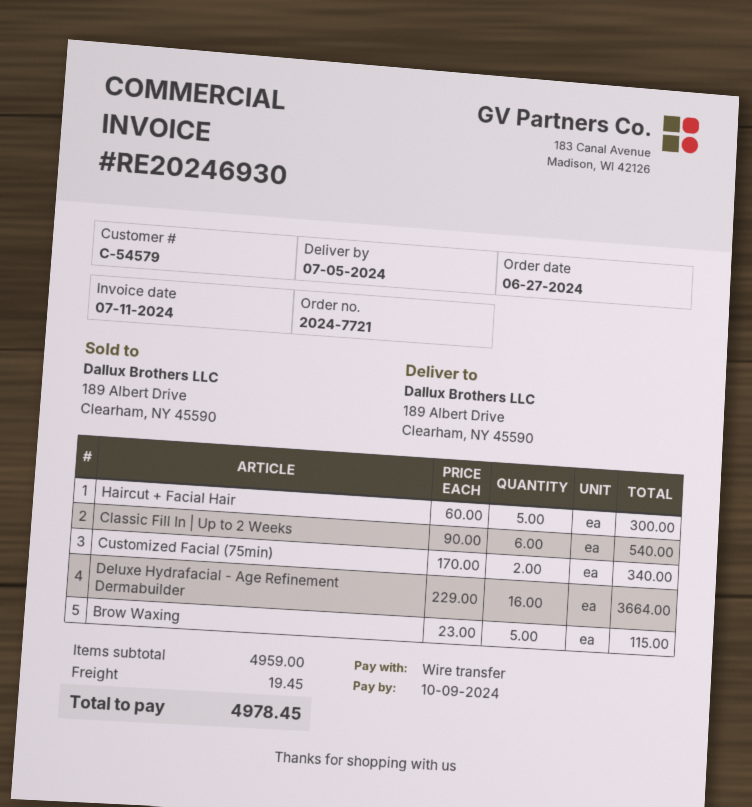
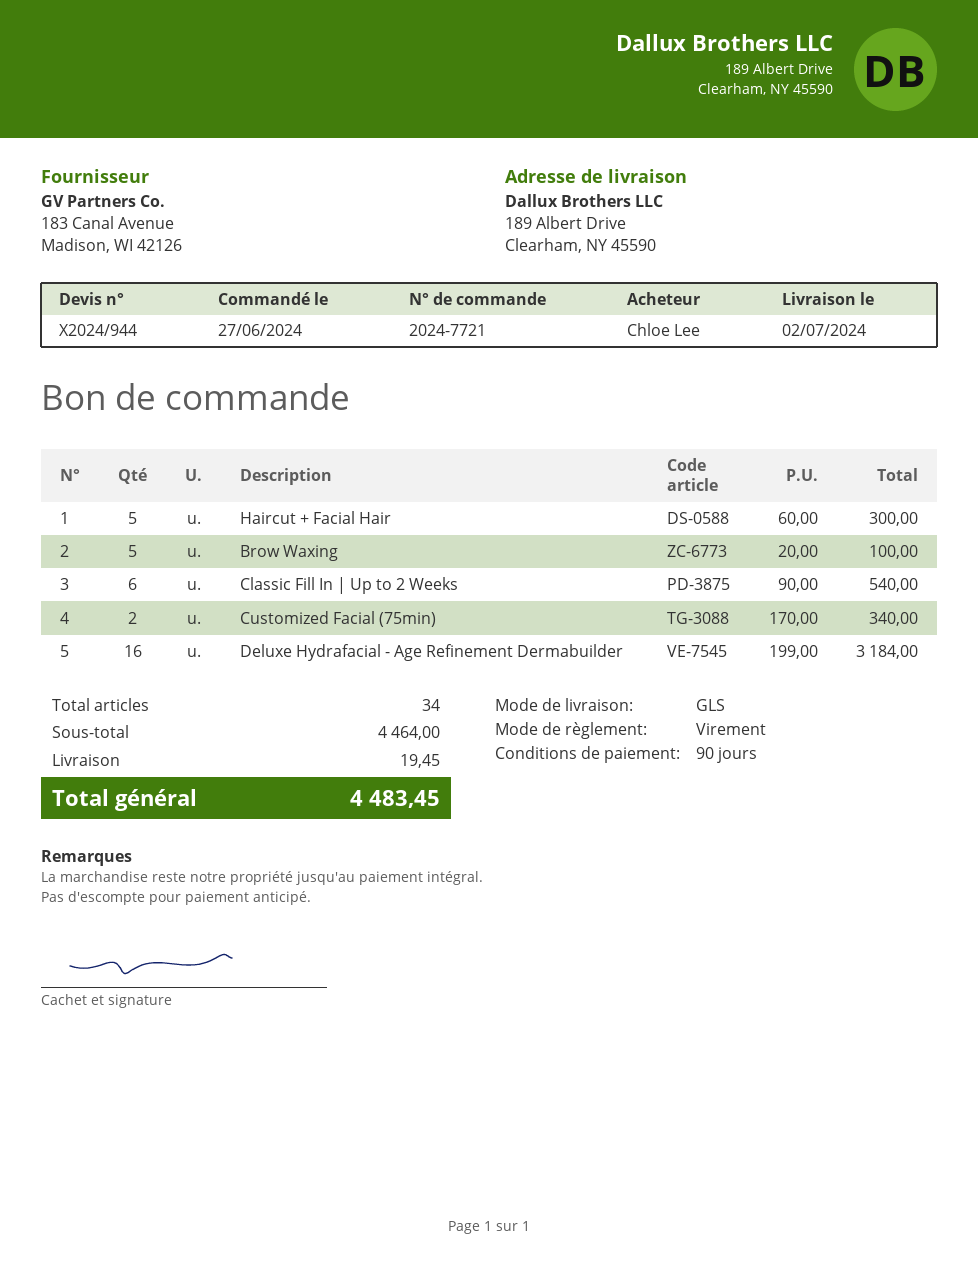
delivery date: 2024-07-05 -> 2024-07-02
Deluxe Hydrafacial - Age Refinement Dermabuilder: 16 x 229.00 = 3664.00 -> 16 x 199.00 = 3184.00
Brow Waxing: 5 x 23.00 = 115.00 -> 5 x 20.00 = 100.00
subtotal: 4959.00 -> 4464.00
total: 4978.45 -> 4483.45

